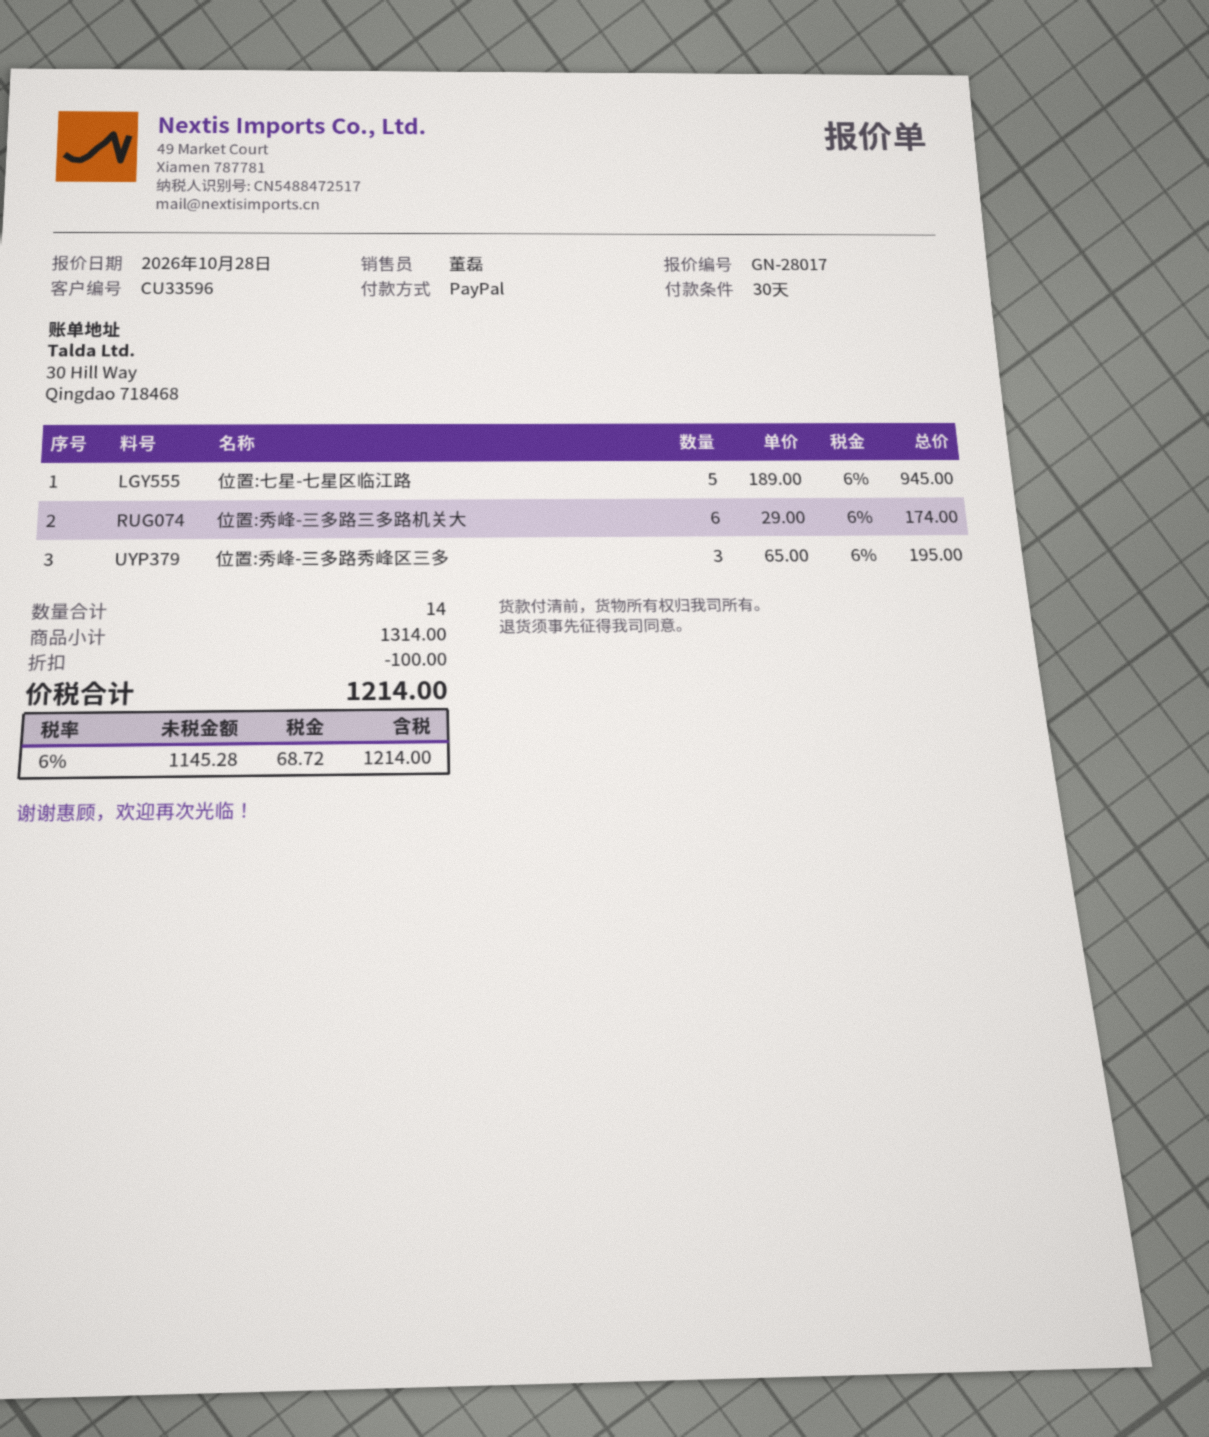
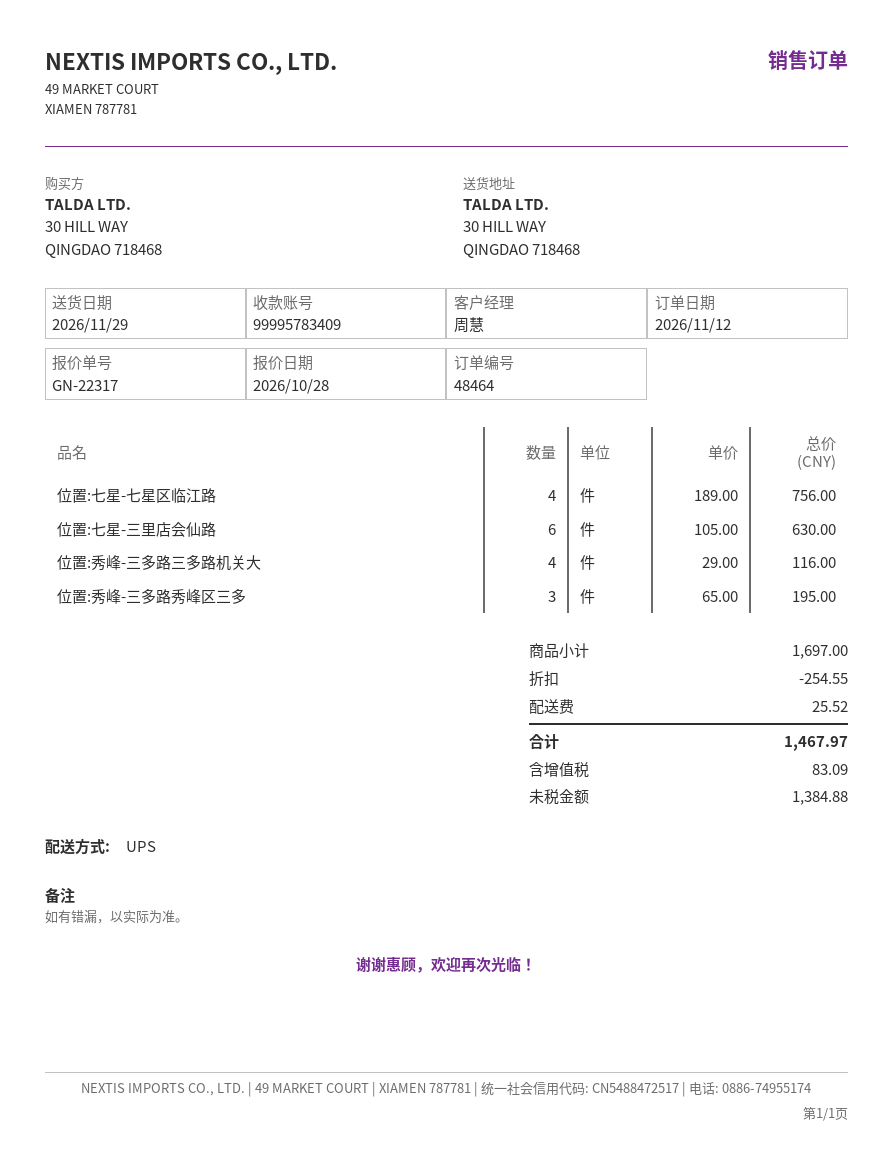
quote number: GN-28017 -> GN-22317
sales rep: 董磊 -> 周慧
位置:七星-七星区临江路: 5 x 189.00 = 945.00 -> 4 x 189.00 = 756.00
位置:秀峰-三多路三多路机关大: 6 x 29.00 = 174.00 -> 4 x 29.00 = 116.00
位置:七星-三里店会仙路: none -> 6 x 105.00 = 630.00
subtotal: 1314.00 -> 1697.00
discount: 100.00 -> 254.55
shipping: none -> 25.52
net: 1145.28 -> 1384.88
tax: 68.72 -> 83.09
total: 1214.00 -> 1467.97

